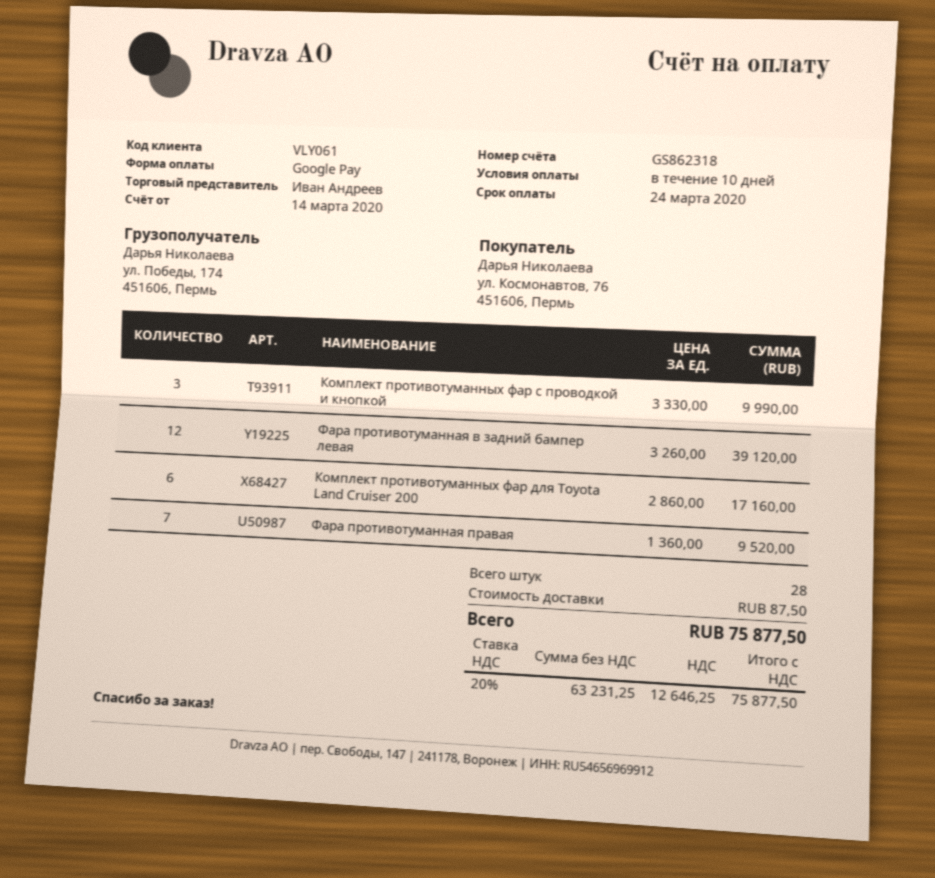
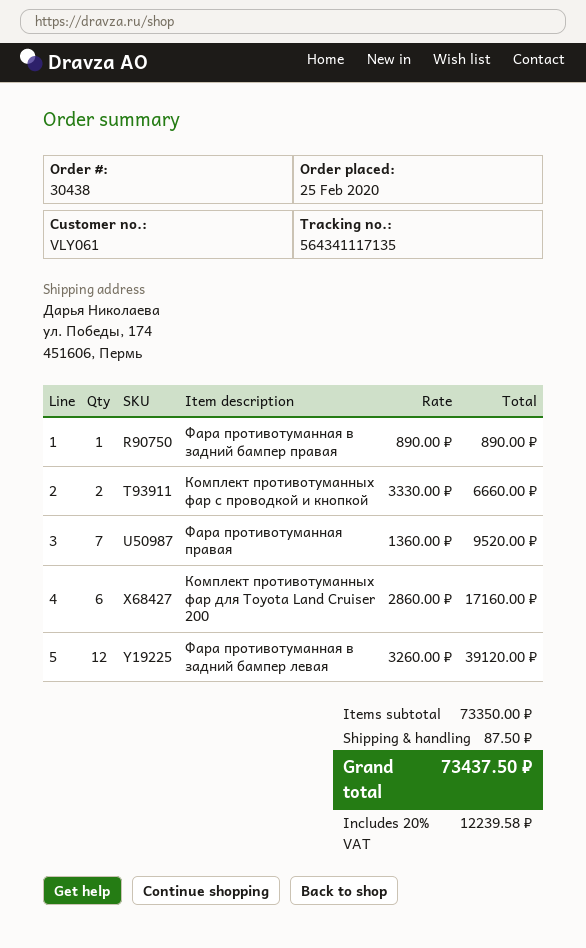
Комплект противотуманных фар с проводкой и кнопкой: 3 x 3330.00 = 9990.00 -> 2 x 3330.00 = 6660.00
Фара противотуманная в задний бампер правая: none -> 1 x 890.00 = 890.00
tax: 20% = 12646.25 -> 20% = 12239.58
total: 75877.50 -> 73437.50

